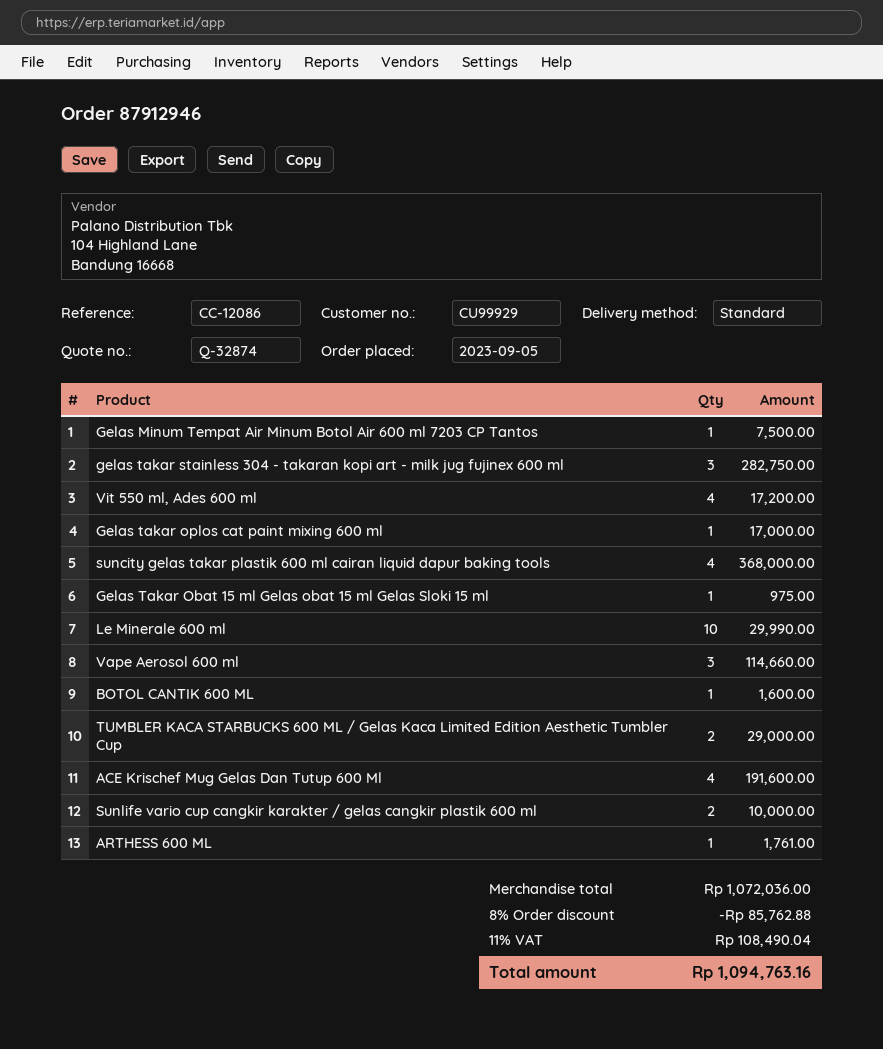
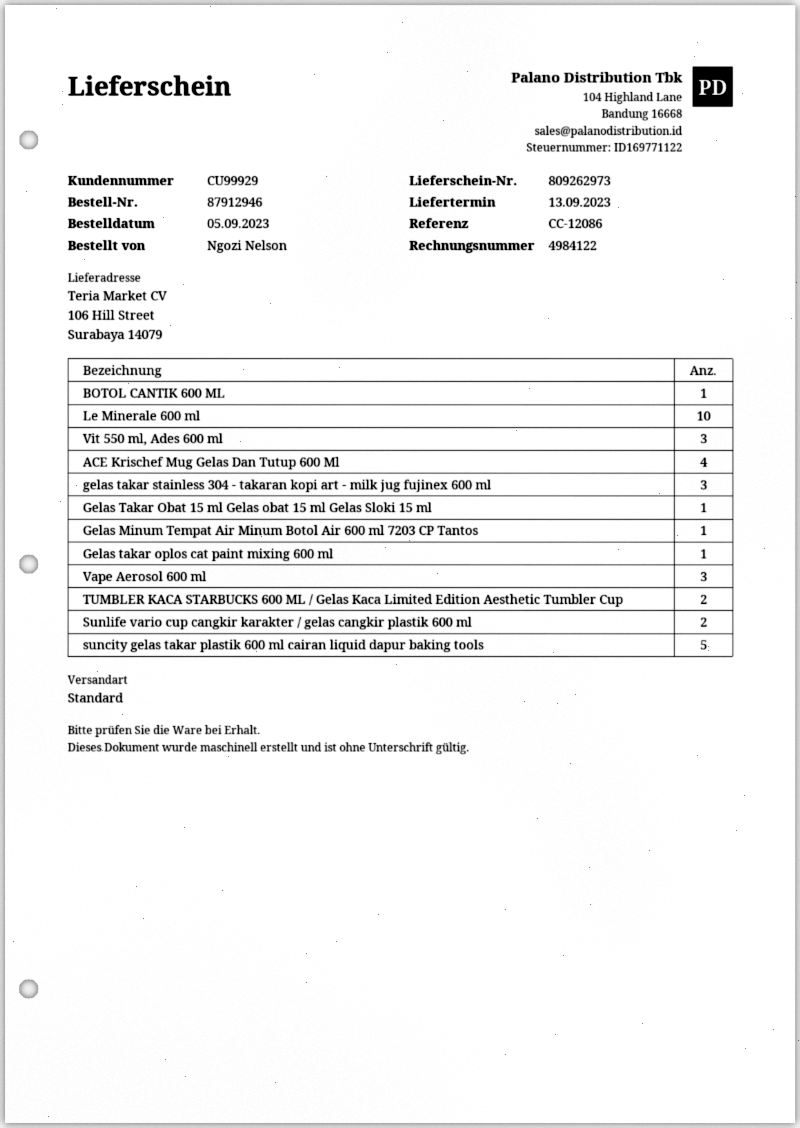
Vit 550 ml, Ades 600 ml: 4 -> 3
suncity gelas takar plastik 600 ml cairan liquid dapur baking tools: 4 -> 5
ARTHESS 600 ML: 1 -> none

